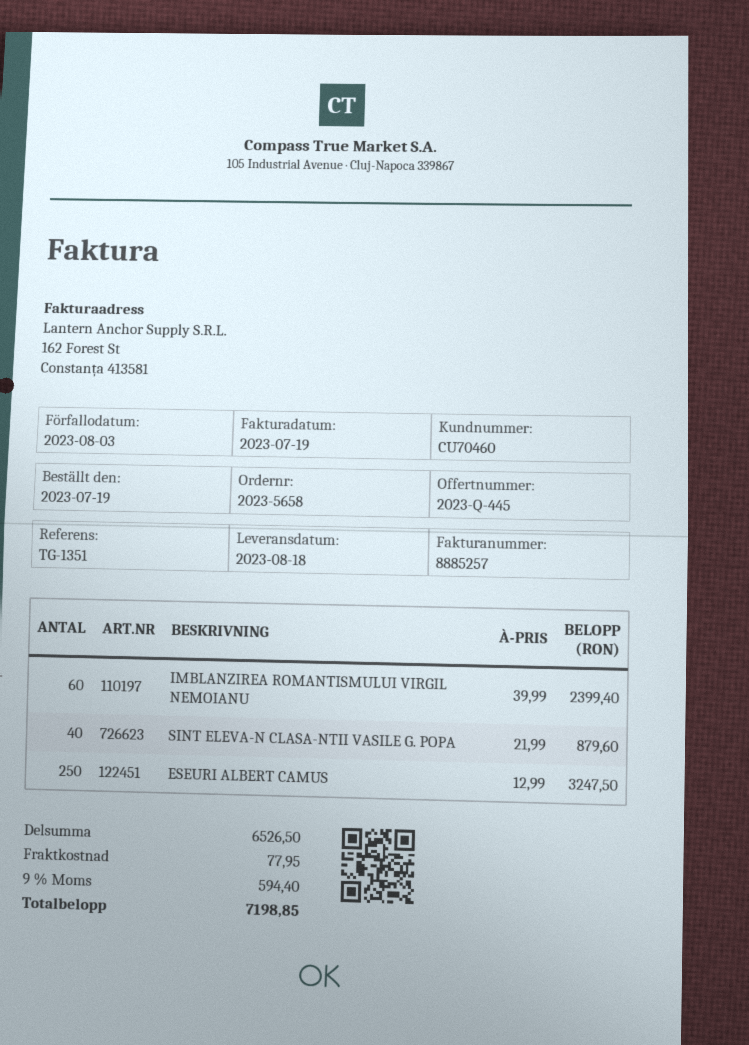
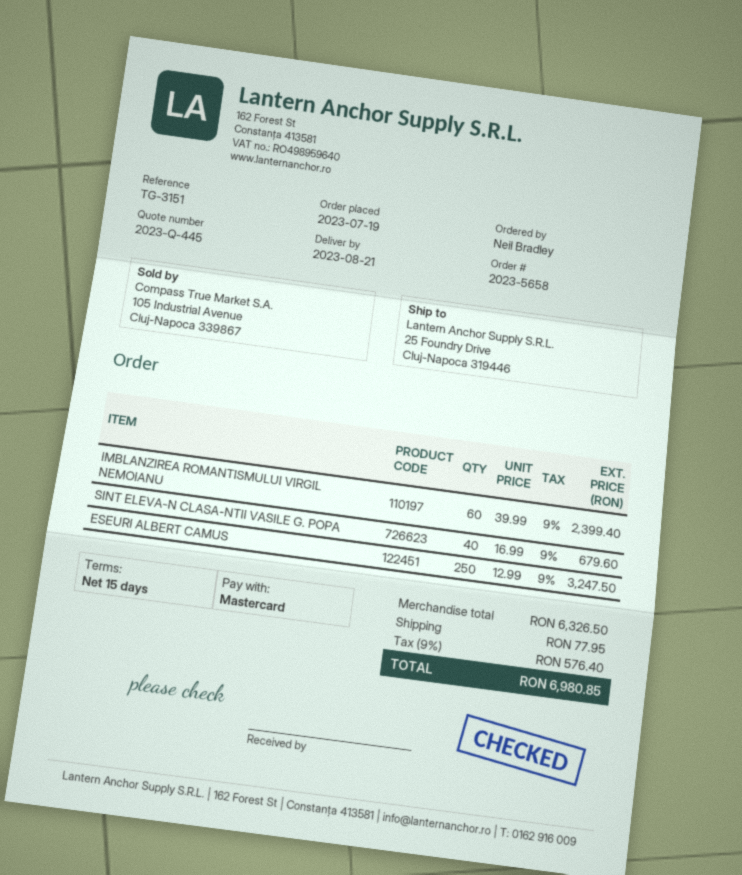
delivery date: 2023-08-18 -> 2023-08-21
reference: TG-1351 -> TG-3151
SINT ELEVA-N CLASA-NTII VASILE G. POPA: 40 x 21.99 = 879.60 -> 40 x 16.99 = 679.60
subtotal: 6526.50 -> 6326.50
tax: 9% = 594.40 -> 9% = 576.40
total: 7198.85 -> 6980.85

